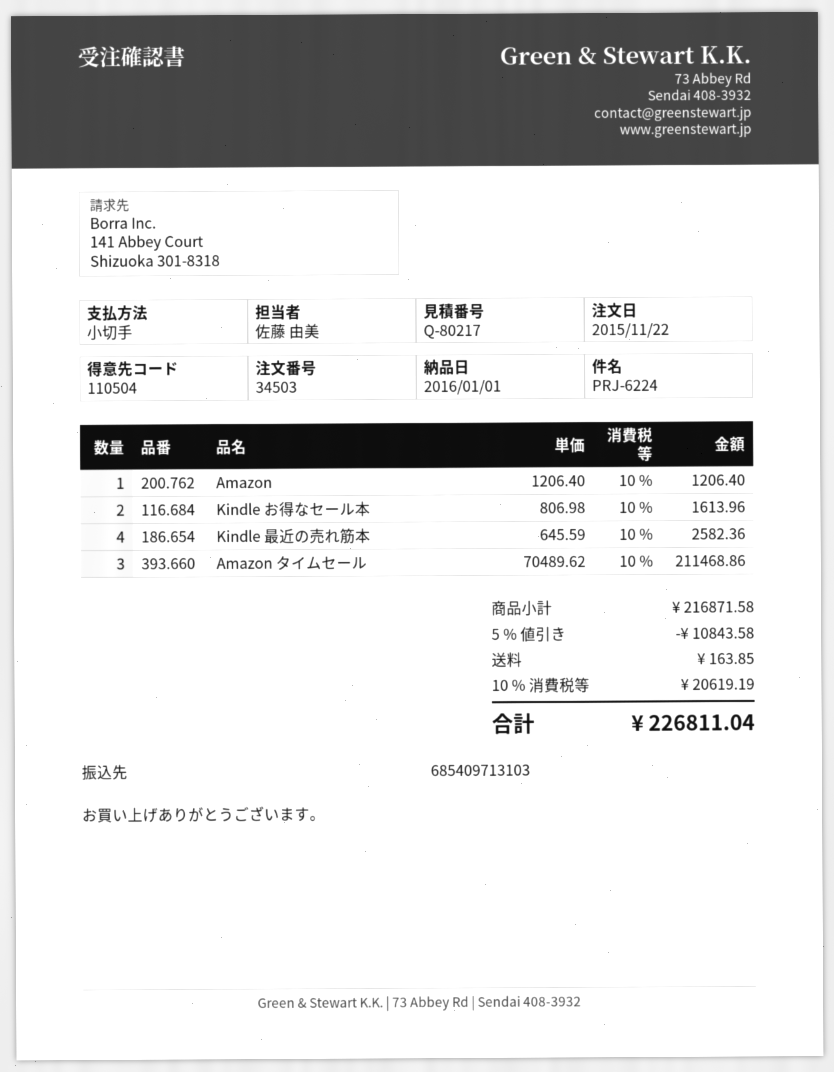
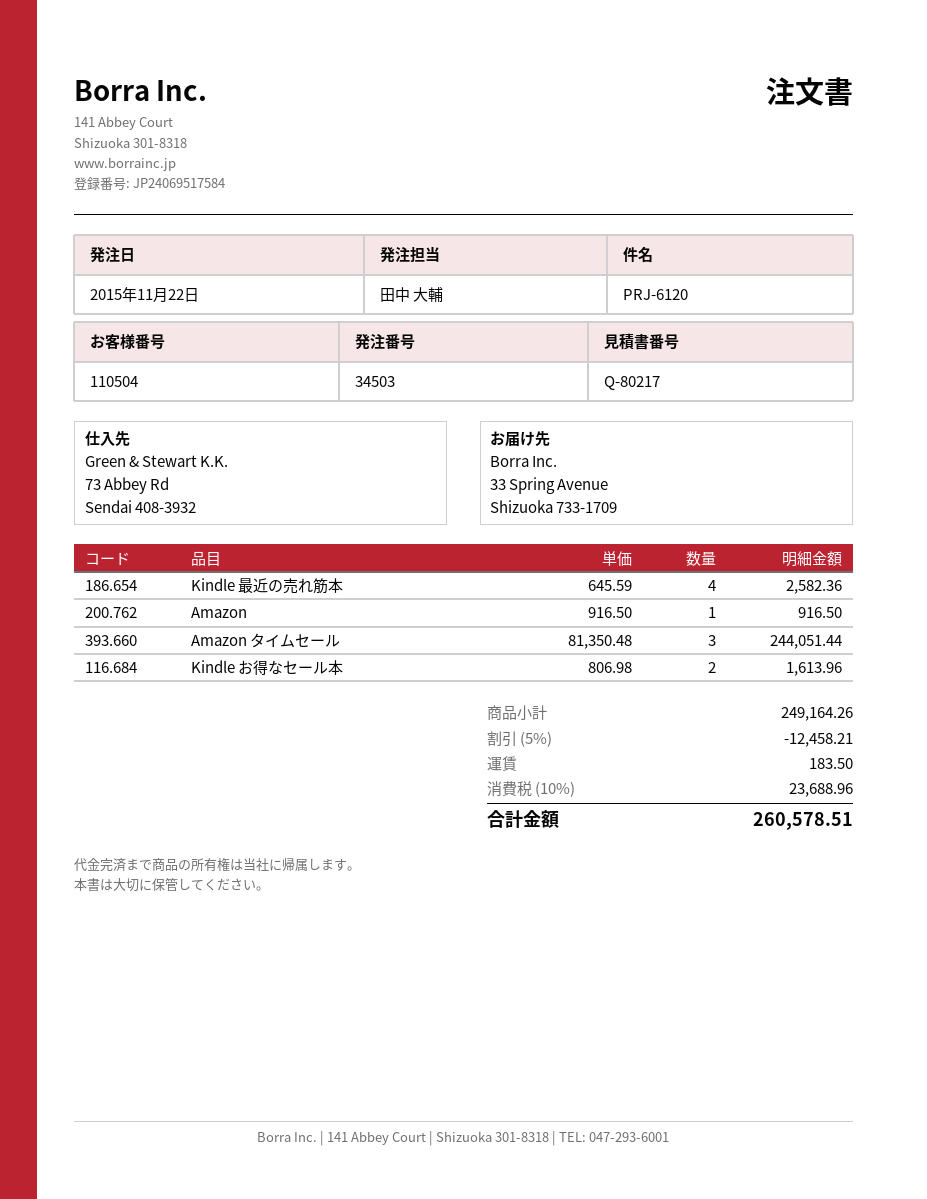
reference: PRJ-6224 -> PRJ-6120
Amazon: 1 x 1206.40 = 1206.40 -> 1 x 916.50 = 916.50
Amazon タイムセール: 3 x 70489.62 = 211468.86 -> 3 x 81350.48 = 244051.44
subtotal: 216871.58 -> 249164.26
discount: 5% = 10843.58 -> 5% = 12458.21
shipping: 163.85 -> 183.50
tax: 10% = 20619.19 -> 10% = 23688.96
total: 226811.04 -> 260578.51

